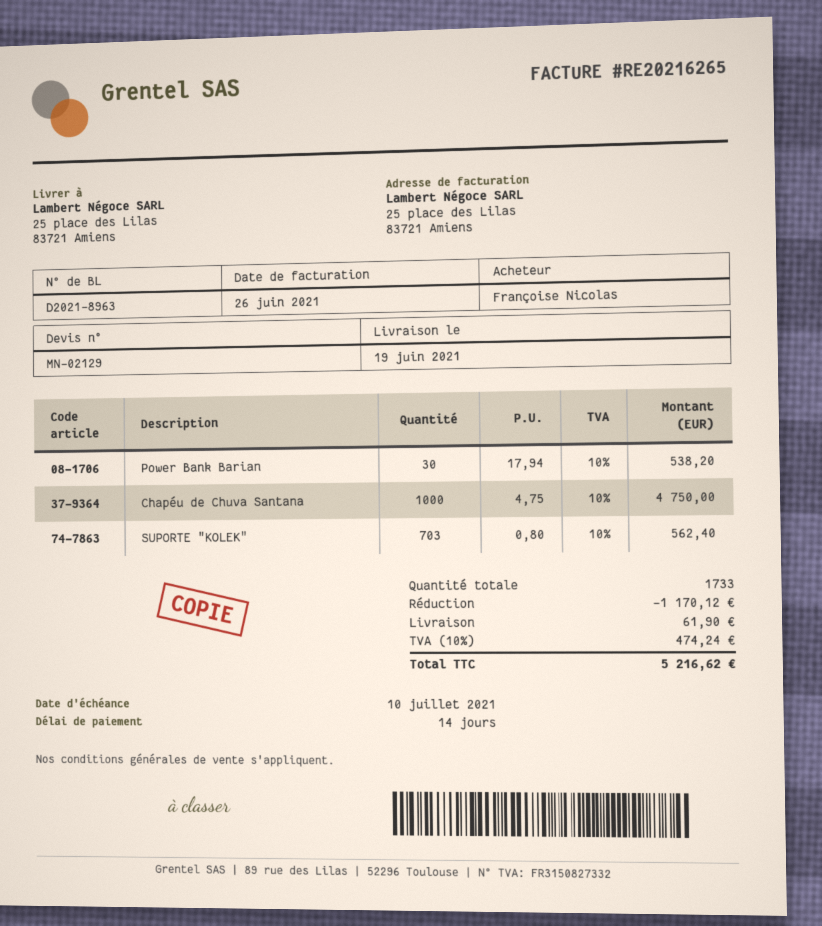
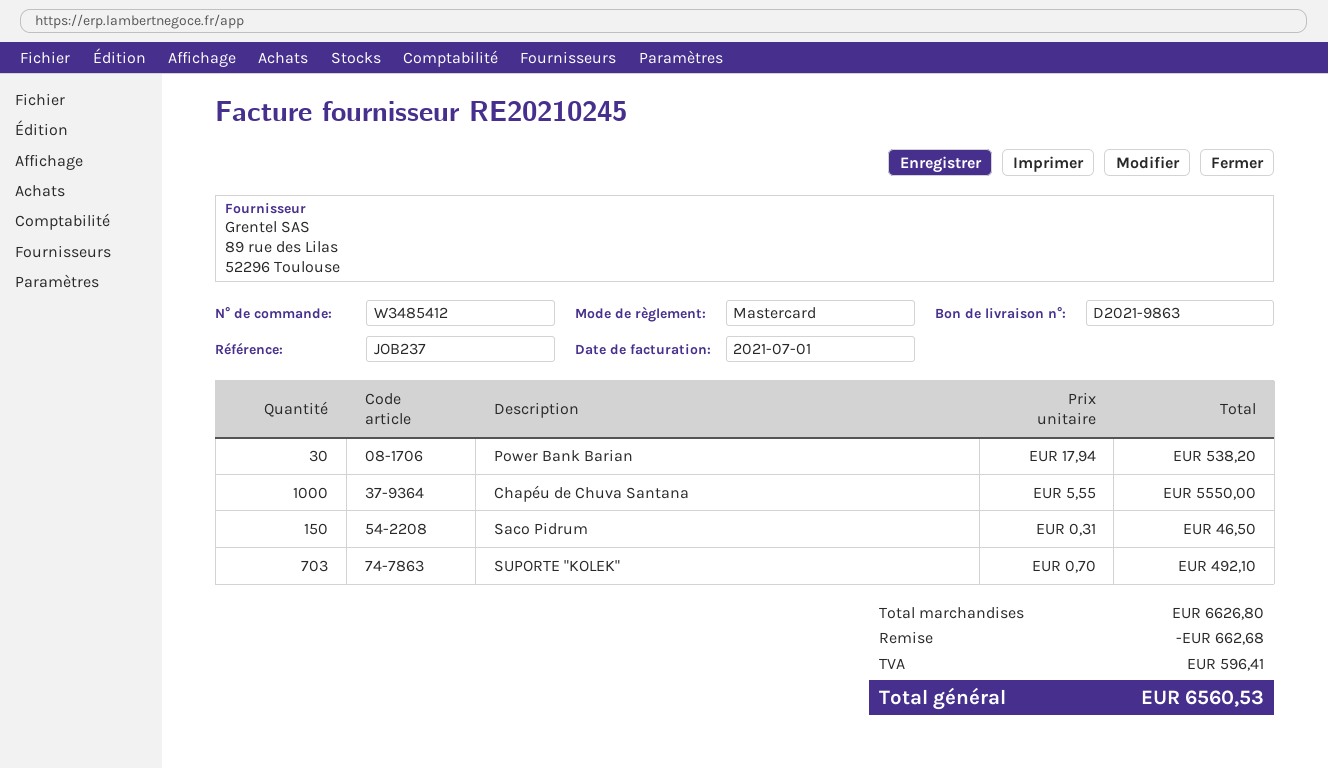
delivery note number: D2021-8963 -> D2021-9863
invoice number: RE20216265 -> RE20210245
invoice date: 2021-06-26 -> 2021-07-01
Chapéu de Chuva Santana: 1000 x 4.75 = 4750.00 -> 1000 x 5.55 = 5550.00
SUPORTE "KOLEK": 703 x 0.80 = 562.40 -> 703 x 0.70 = 492.10
Saco Pidrum: none -> 150 x 0.31 = 46.50
discount: 1170.12 -> 662.68
shipping: 61.90 -> none
tax: 474.24 -> 596.41
total: 5216.62 -> 6560.53

